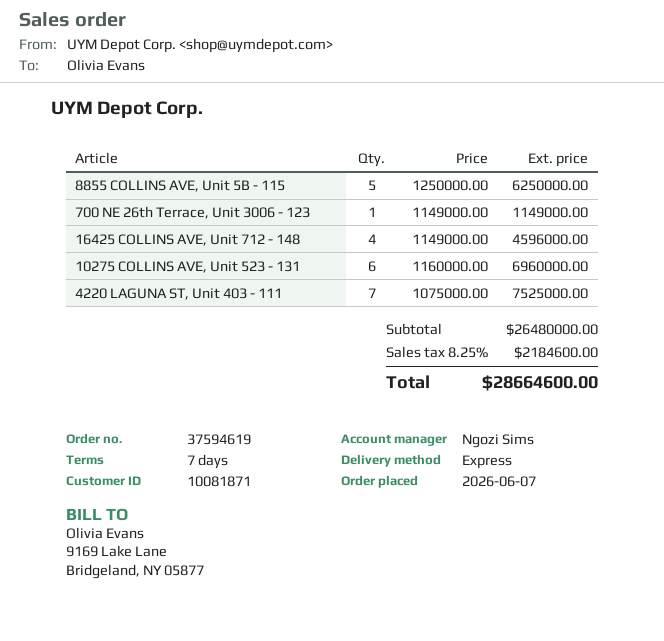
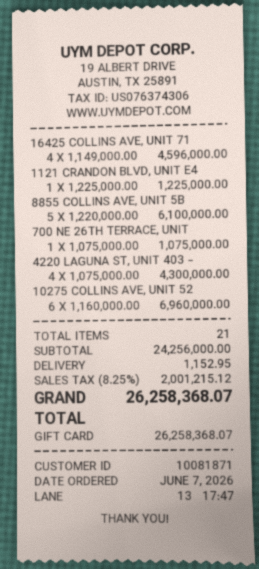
8855 COLLINS AVE, Unit 5B - 115: 5 x 1250000.00 = 6250000.00 -> 5 x 1220000.00 = 6100000.00
700 NE 26th Terrace, Unit 3006 - 123: 1 x 1149000.00 = 1149000.00 -> 1 x 1075000.00 = 1075000.00
4220 LAGUNA ST, Unit 403 - 111: 7 x 1075000.00 = 7525000.00 -> 4 x 1075000.00 = 4300000.00
1121 CRANDON BLVD, UNIT E4: none -> 1 x 1225000.00 = 1225000.00
subtotal: 26480000.00 -> 24256000.00
shipping: none -> 1152.95
tax: 8.25% = 2184600.00 -> 8.25% = 2001215.12
total: 28664600.00 -> 26258368.07

